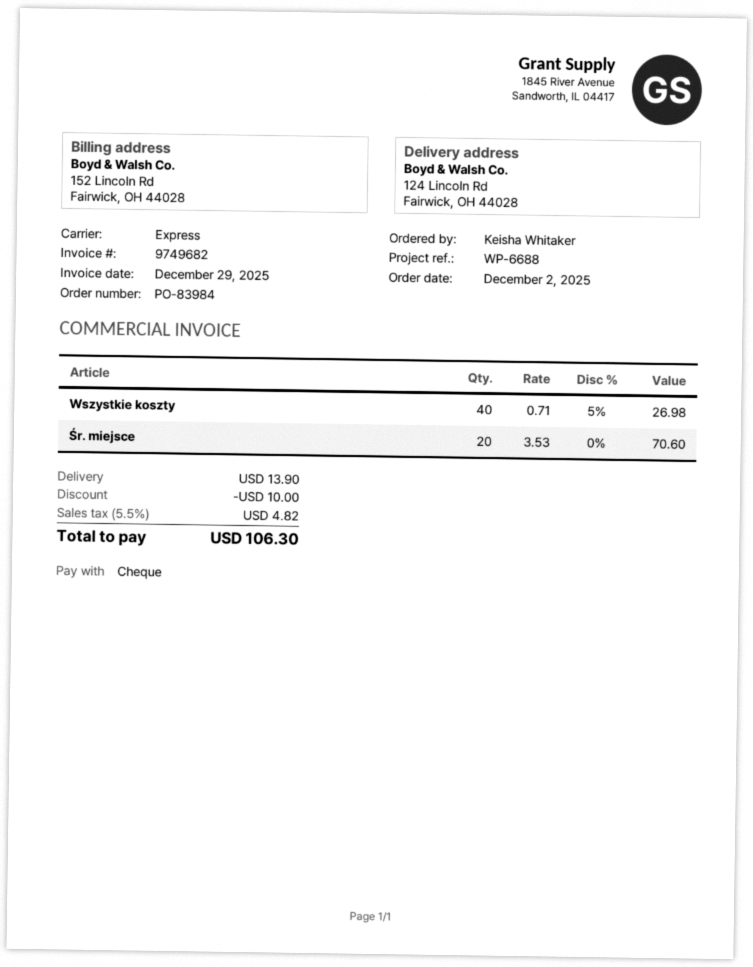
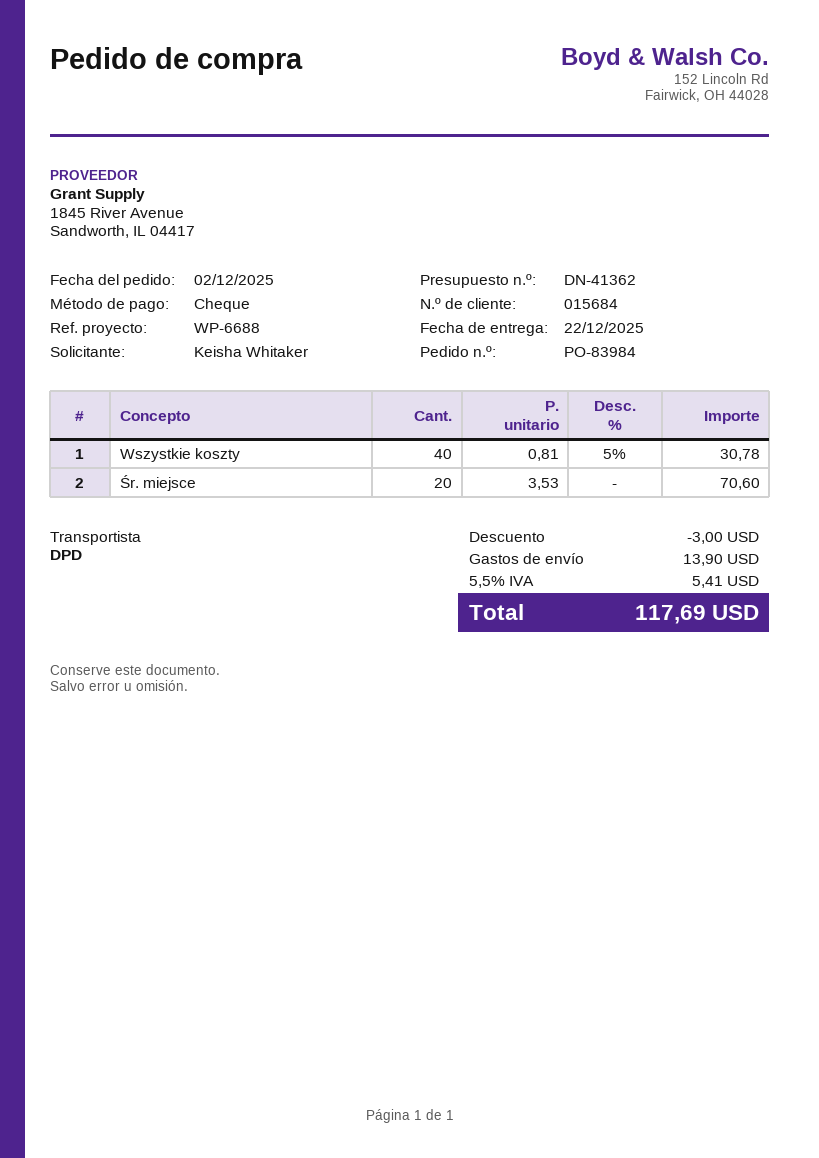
shipping method: express -> DPD
Wszystkie koszty: 40 x 0.71 - 5% = 26.98 -> 40 x 0.81 - 5% = 30.78
discount: 10.00 -> 3.00
tax: 5.5% = 4.82 -> 5.5% = 5.41
total: 106.30 -> 117.69

